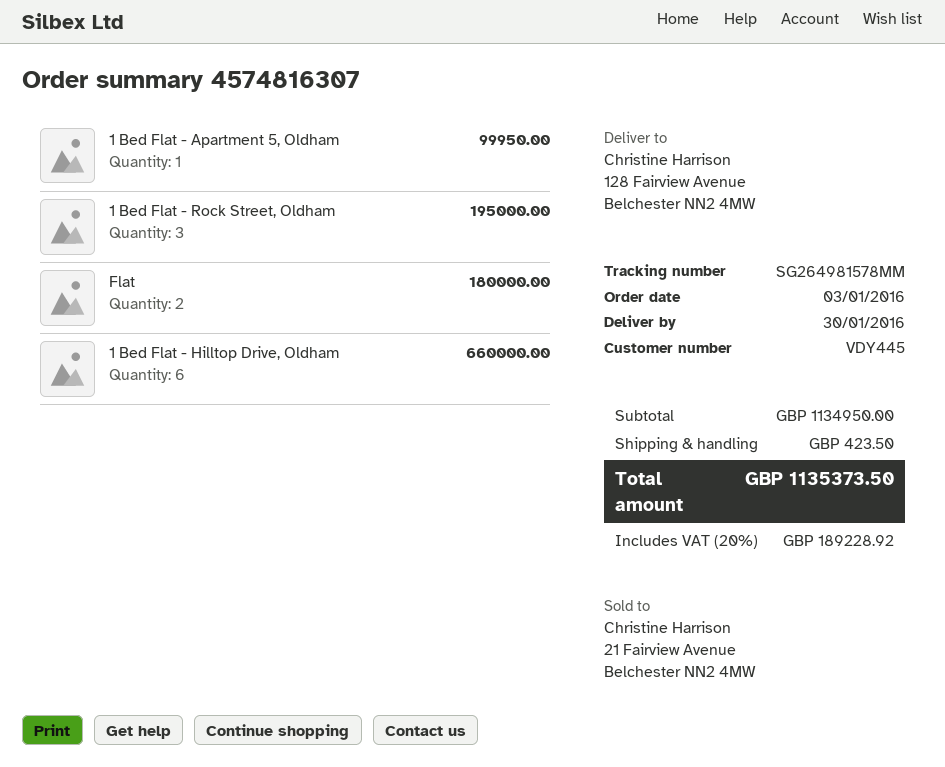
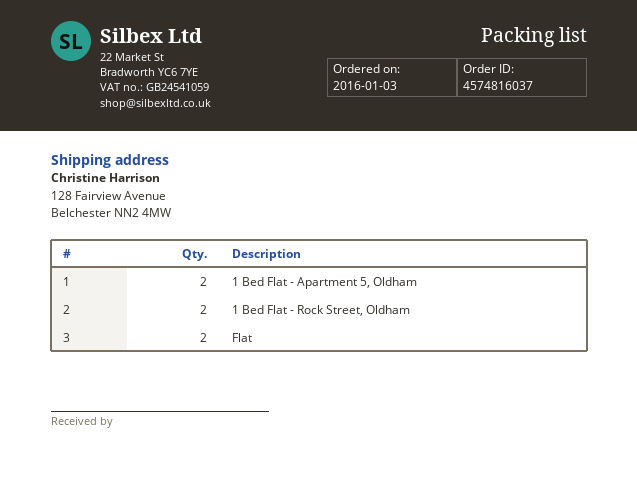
order number: 4574816307 -> 4574816037
1 Bed Flat - Apartment 5, Oldham: 1 -> 2
1 Bed Flat - Rock Street, Oldham: 3 -> 2
1 Bed Flat - Hilltop Drive, Oldham: 6 -> none

